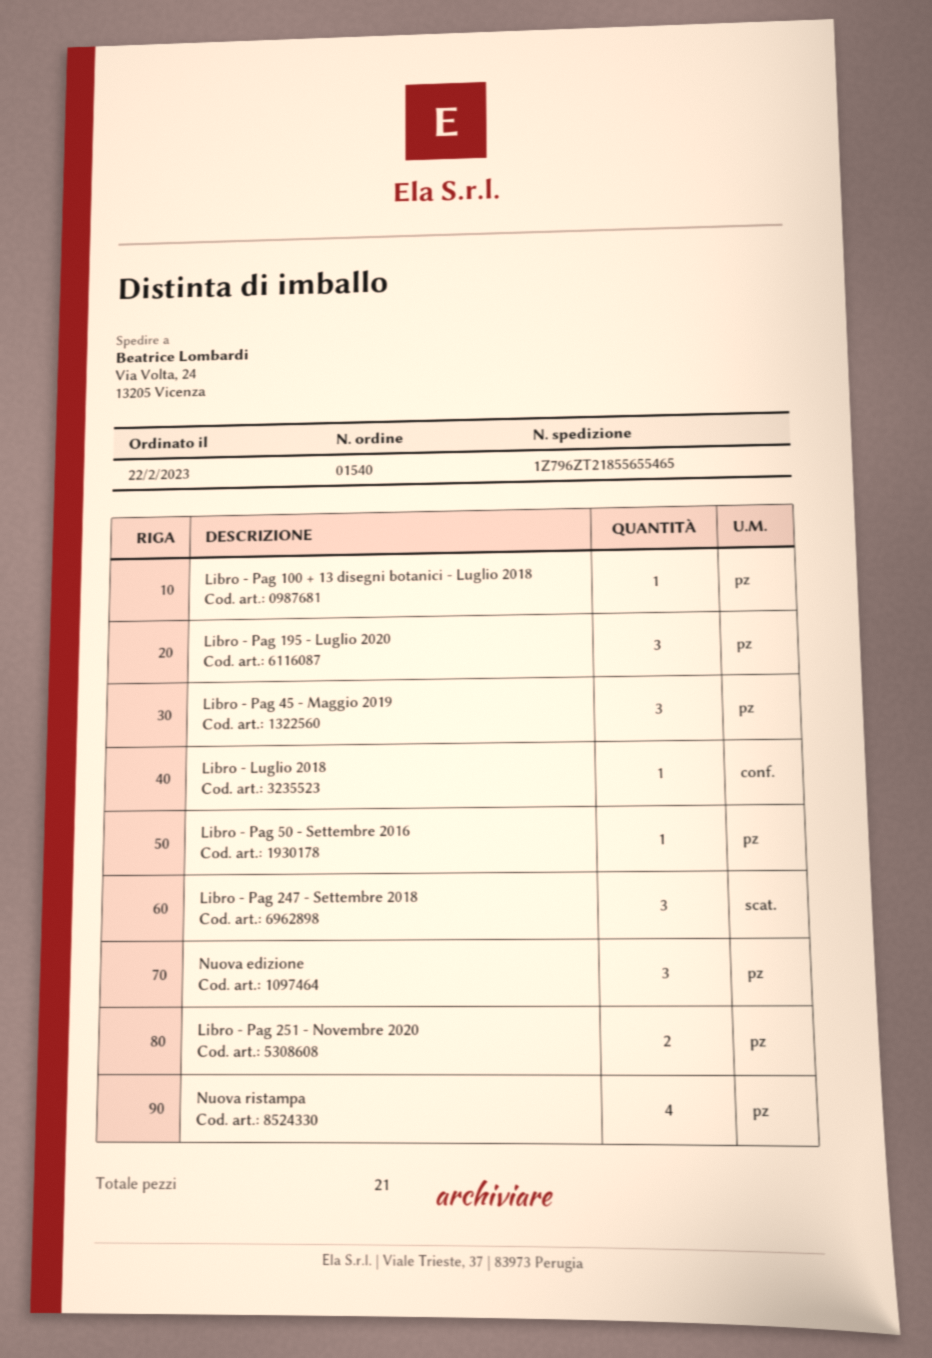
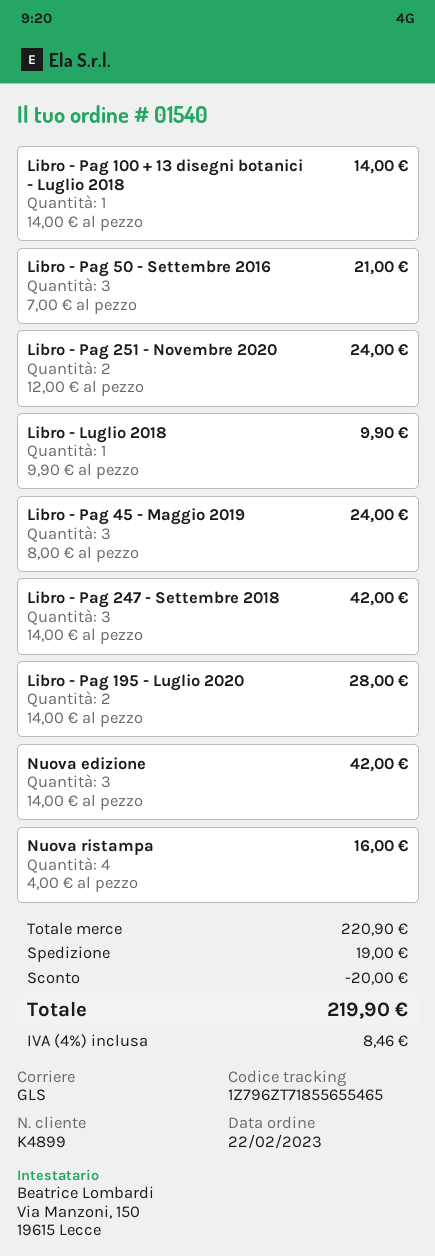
tracking number: 1Z796ZT21855655465 -> 1Z796ZT71855655465
Libro - Pag 195 - Luglio 2020: 3 -> 2
Libro - Pag 50 - Settembre 2016: 1 -> 3

